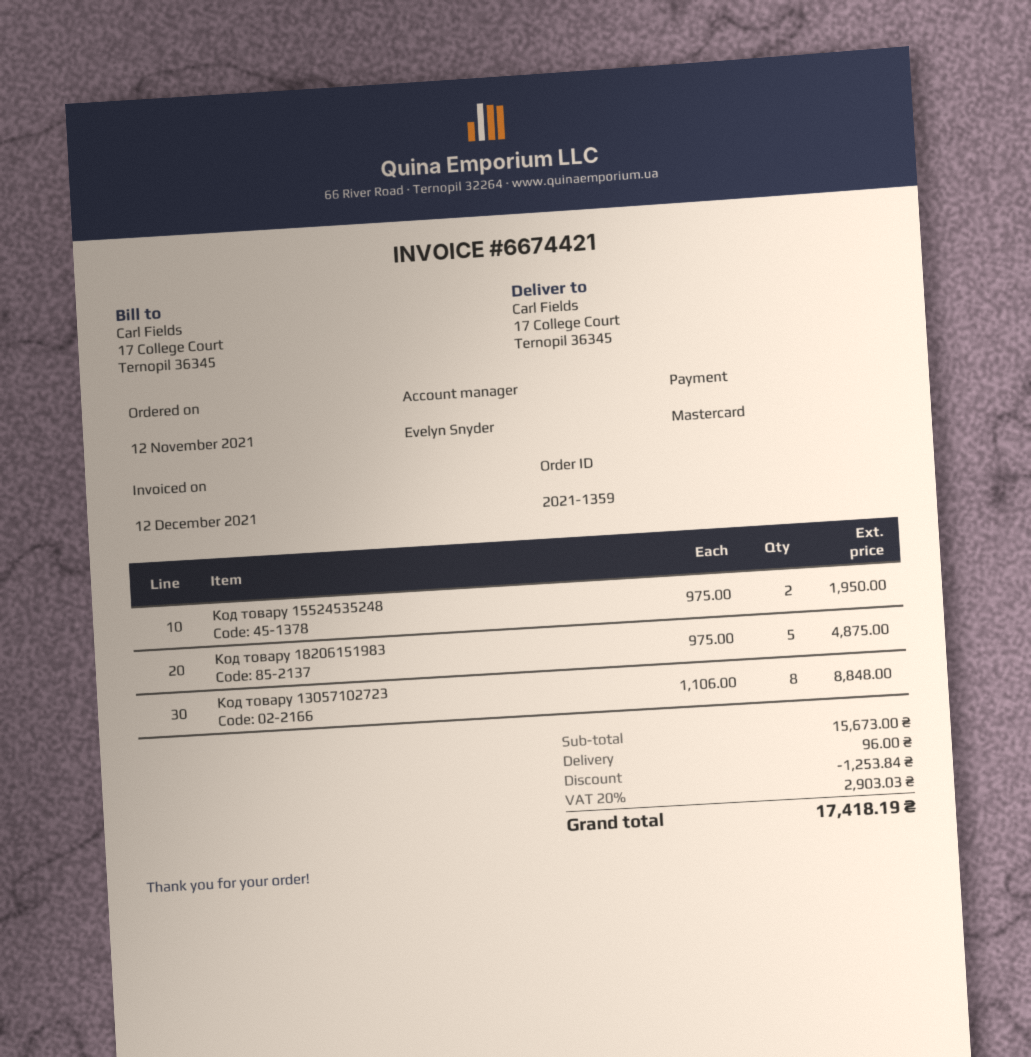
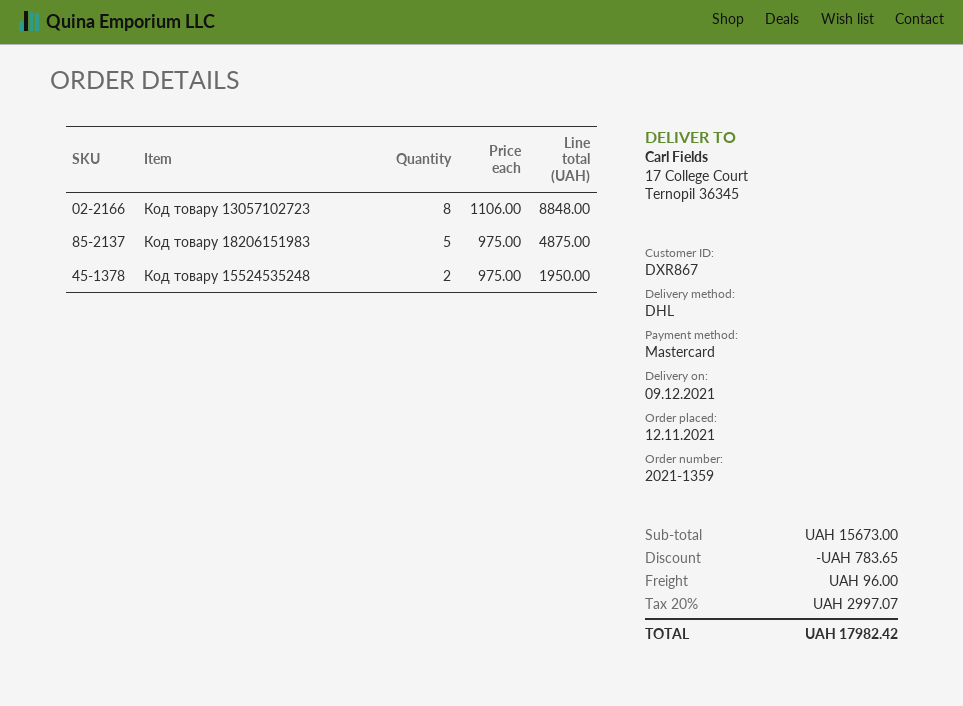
discount: 1253.84 -> 783.65
tax: 20% = 2903.03 -> 20% = 2997.07
total: 17418.19 -> 17982.42

